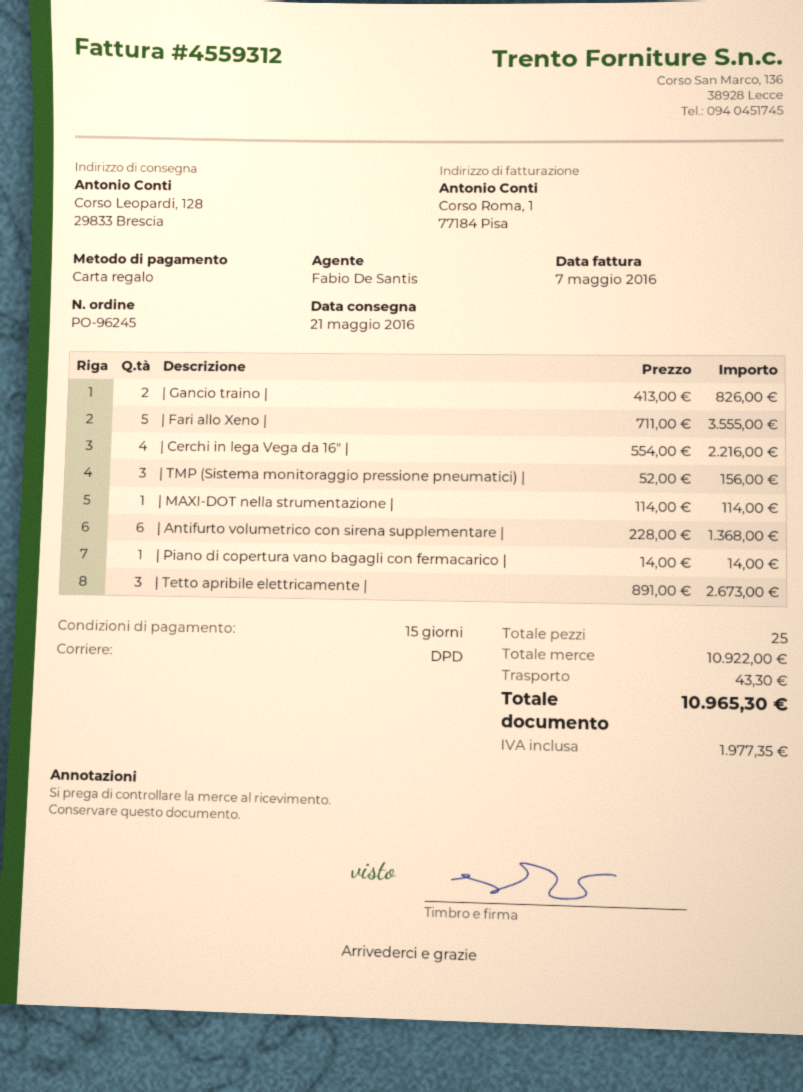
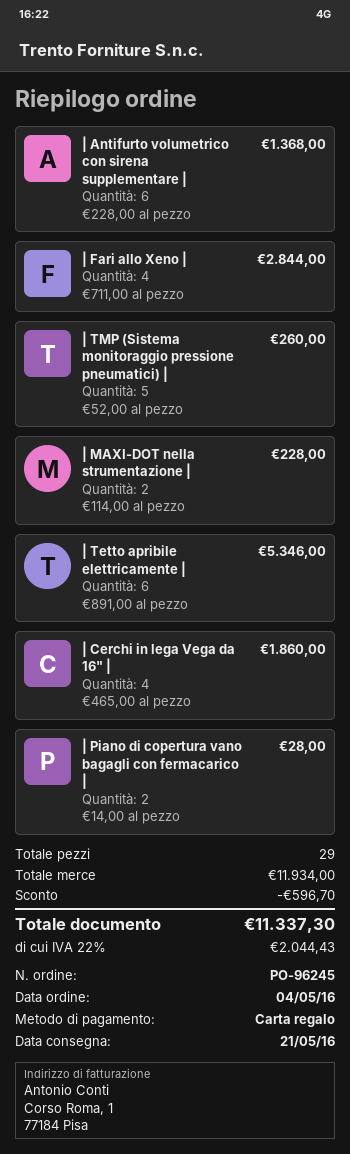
| Gancio traino |: 2 x 413.00 = 826.00 -> none
| Fari allo Xeno |: 5 x 711.00 = 3555.00 -> 4 x 711.00 = 2844.00
| Cerchi in lega Vega da 16" |: 4 x 554.00 = 2216.00 -> 4 x 465.00 = 1860.00
| TMP (Sistema monitoraggio pressione pneumatici) |: 3 x 52.00 = 156.00 -> 5 x 52.00 = 260.00
| MAXI-DOT nella strumentazione |: 1 x 114.00 = 114.00 -> 2 x 114.00 = 228.00
| Piano di copertura vano bagagli con fermacarico |: 1 x 14.00 = 14.00 -> 2 x 14.00 = 28.00
| Tetto apribile elettricamente |: 3 x 891.00 = 2673.00 -> 6 x 891.00 = 5346.00
total quantity: 25 -> 29
subtotal: 10922.00 -> 11934.00
discount: none -> 596.70
shipping: 43.30 -> none
tax: 1977.35 -> 2044.43
total: 10965.30 -> 11337.30

